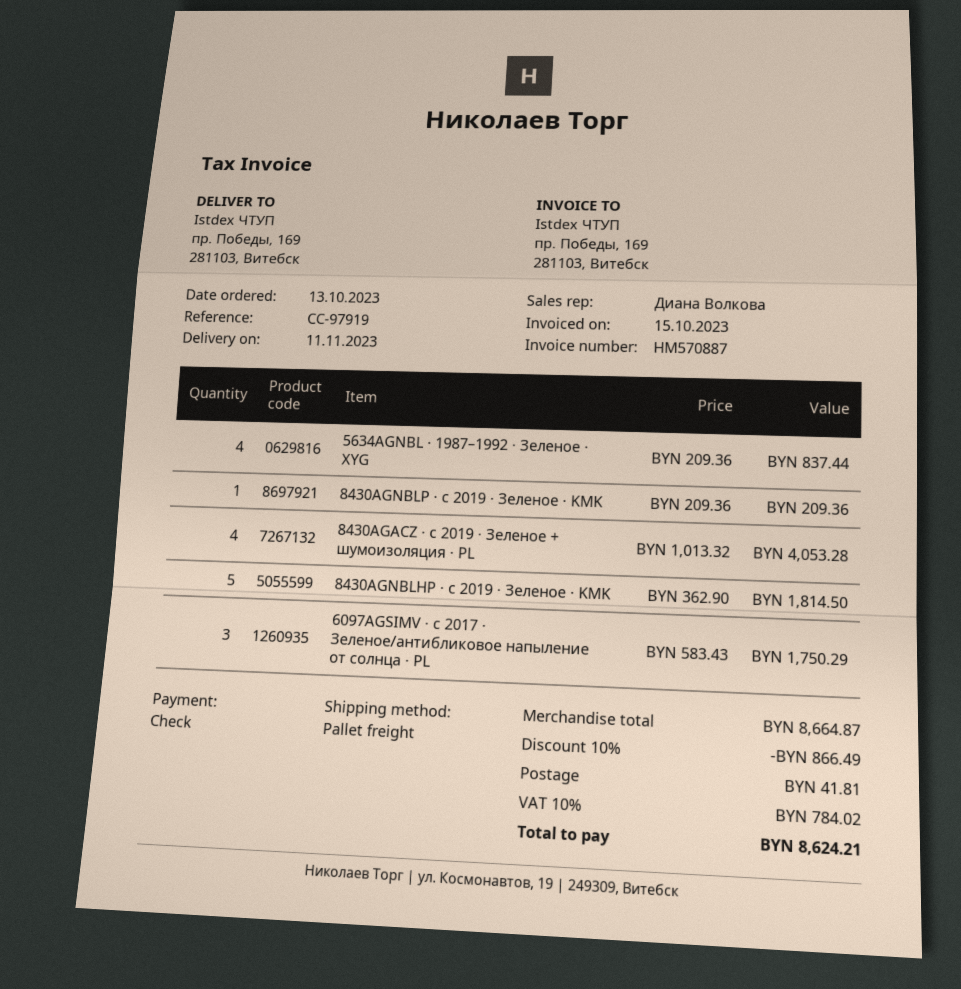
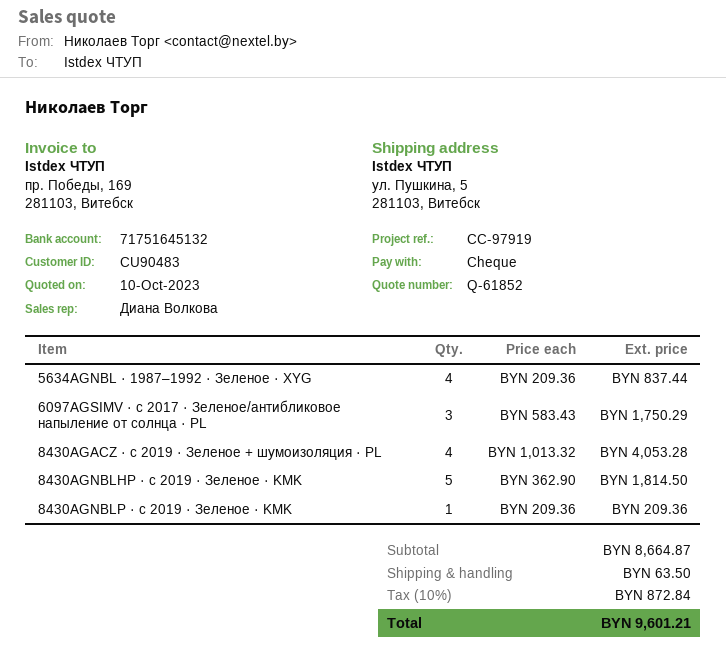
ship to: пр. Победы, 169, 281103, Витебск -> ул. Пушкина, 5, 281103, Витебск
discount: 10% = 866.49 -> none
shipping: 41.81 -> 63.50
tax: 10% = 784.02 -> 10% = 872.84
total: 8624.21 -> 9601.21

